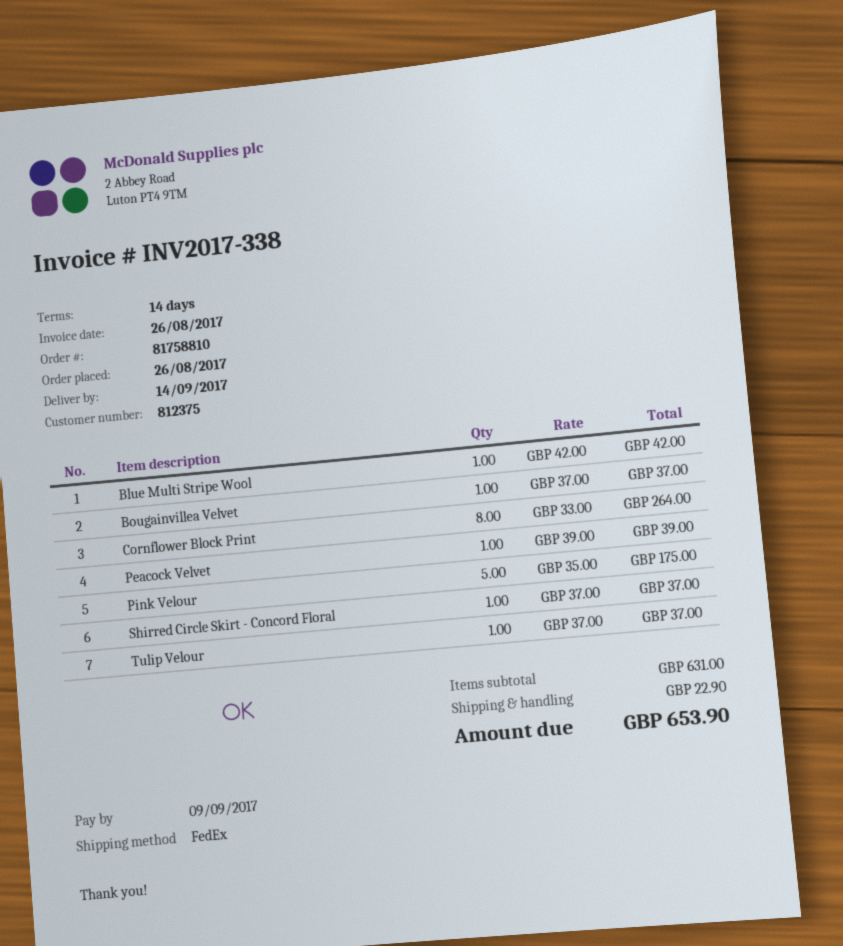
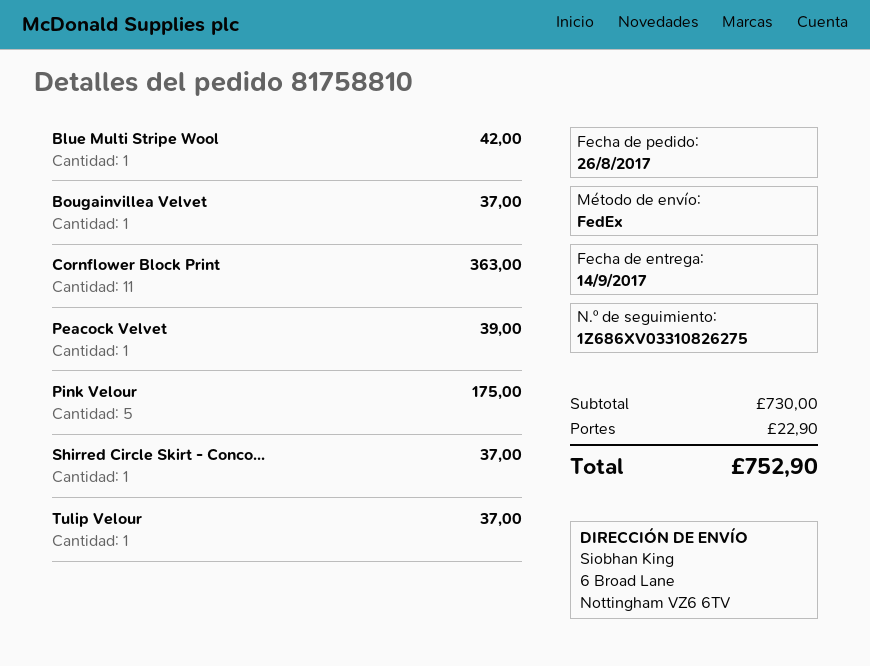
Cornflower Block Print: 8 for 264.00 -> 11 for 363.00
subtotal: 631.00 -> 730.00
total: 653.90 -> 752.90

